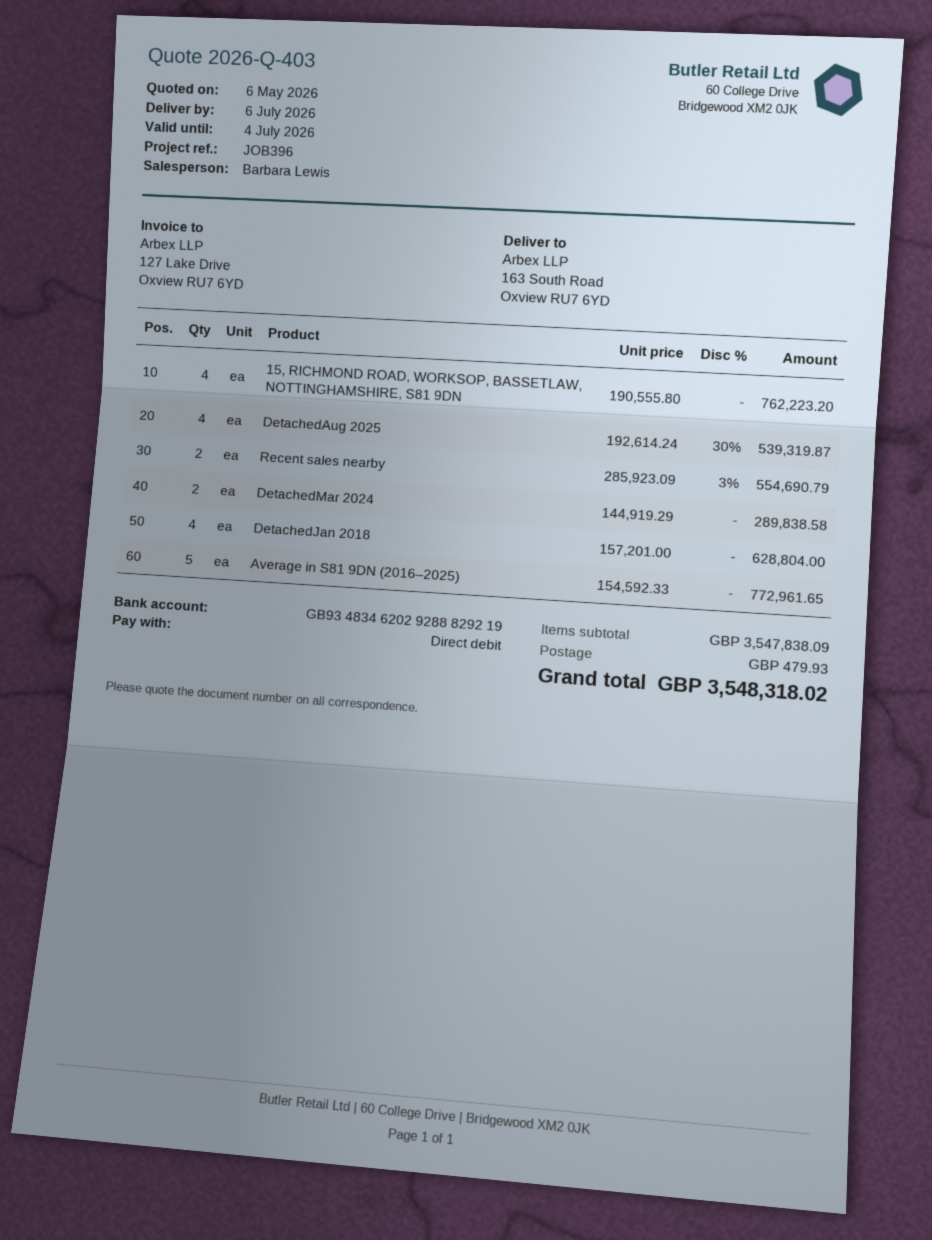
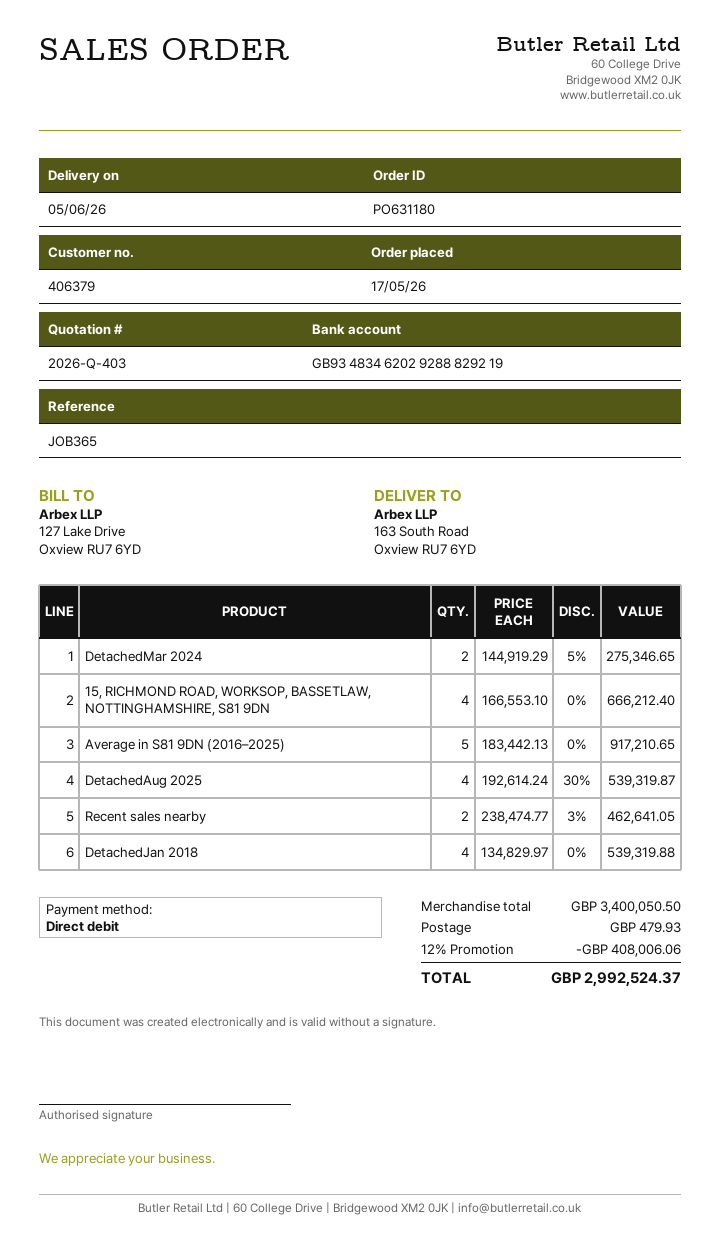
delivery date: 2026-07-06 -> 2026-06-05
reference: JOB396 -> JOB365
15, RICHMOND ROAD, WORKSOP, BASSETLAW, NOTTINGHAMSHIRE, S81 9DN: 4 x 190555.80 = 762223.20 -> 4 x 166553.10 = 666212.40
Recent sales nearby: 2 x 285923.09 - 3% = 554690.79 -> 2 x 238474.77 - 3% = 462641.05
DetachedMar 2024: 2 x 144919.29 = 289838.58 -> 2 x 144919.29 - 5% = 275346.65
DetachedJan 2018: 4 x 157201.00 = 628804.00 -> 4 x 134829.97 = 539319.88
Average in S81 9DN (2016–2025): 5 x 154592.33 = 772961.65 -> 5 x 183442.13 = 917210.65
subtotal: 3547838.09 -> 3400050.50
discount: none -> 12% = 408006.06
total: 3548318.02 -> 2992524.37

